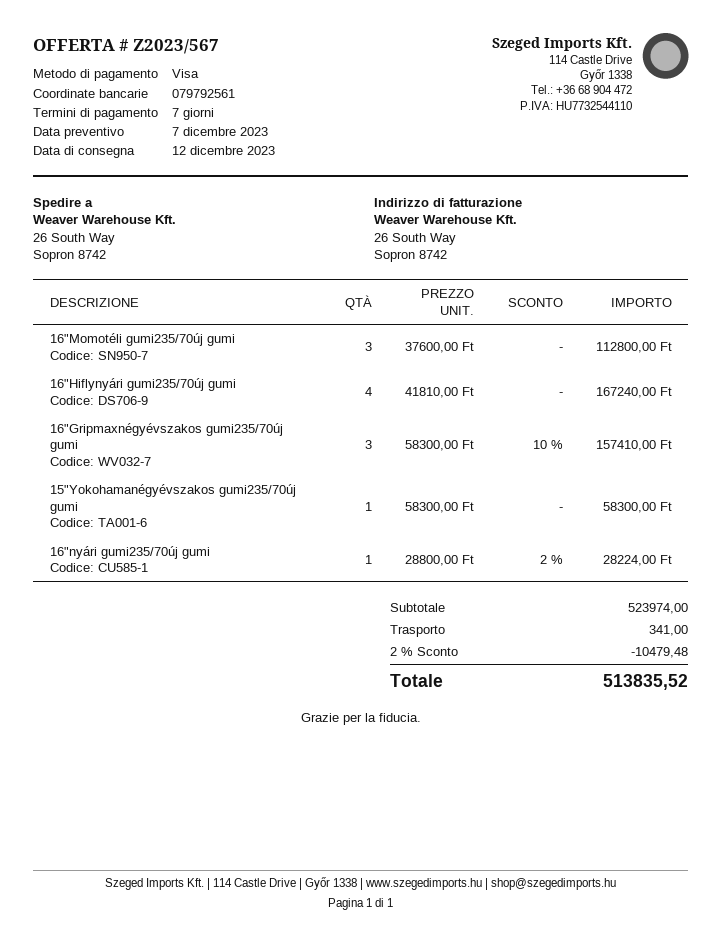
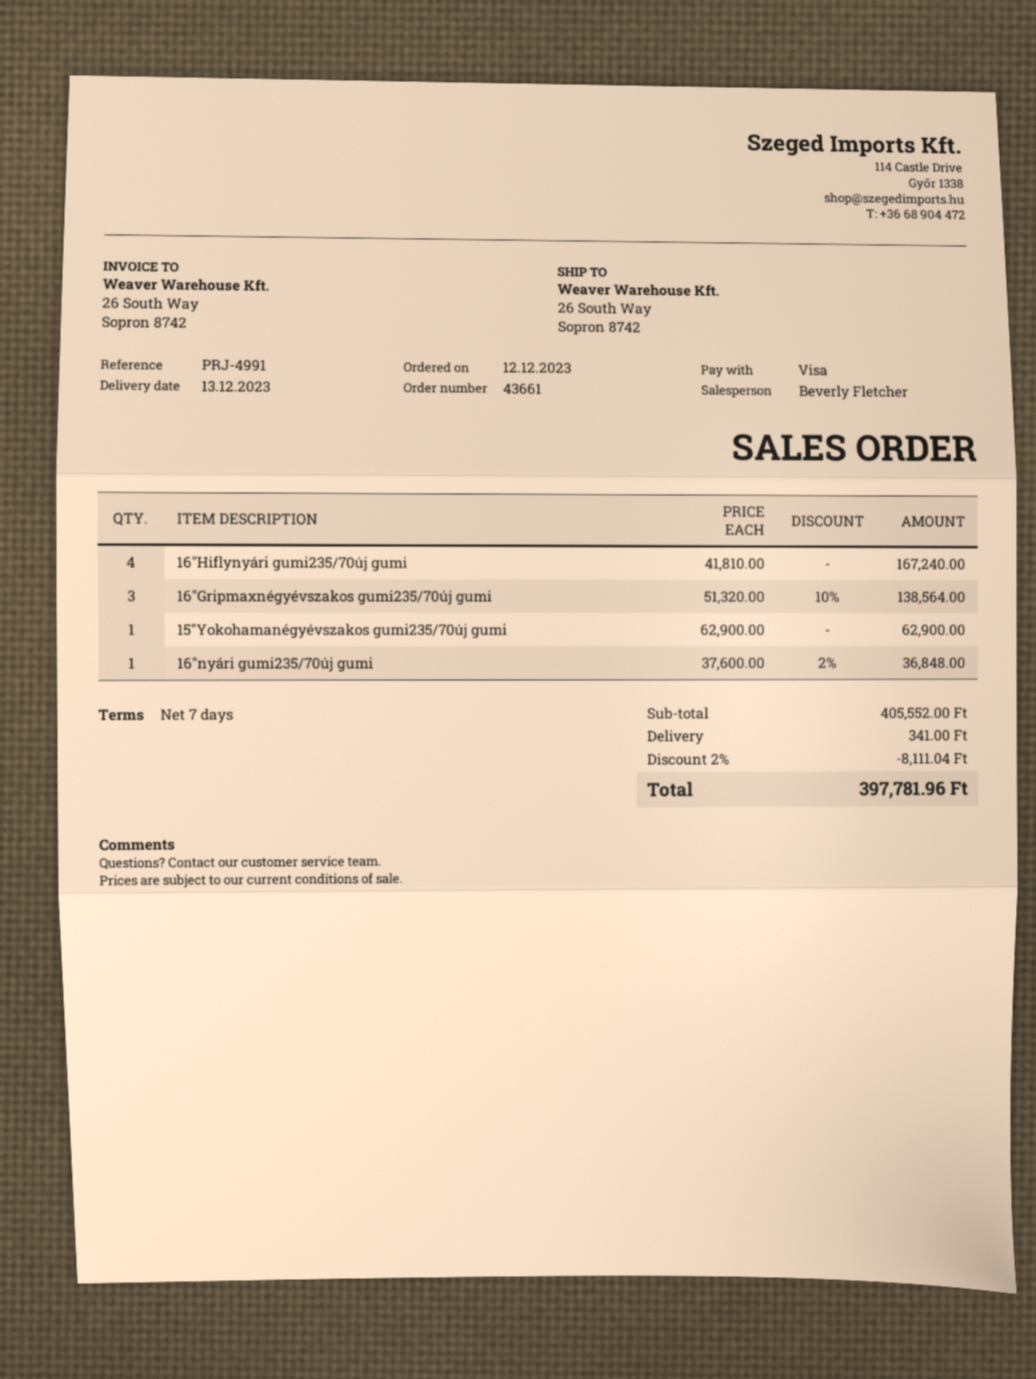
delivery date: 2023-12-12 -> 2023-12-13
16"Momotéli gumi235/70új gumi: 3 x 37600.00 = 112800.00 -> none
16"Gripmaxnégyévszakos gumi235/70új gumi: 3 x 58300.00 - 10% = 157410.00 -> 3 x 51320.00 - 10% = 138564.00
15"Yokohamanégyévszakos gumi235/70új gumi: 1 x 58300.00 = 58300.00 -> 1 x 62900.00 = 62900.00
16"nyári gumi235/70új gumi: 1 x 28800.00 - 2% = 28224.00 -> 1 x 37600.00 - 2% = 36848.00
subtotal: 523974.00 -> 405552.00
discount: 2% = 10479.48 -> 2% = 8111.04
total: 513835.52 -> 397781.96

